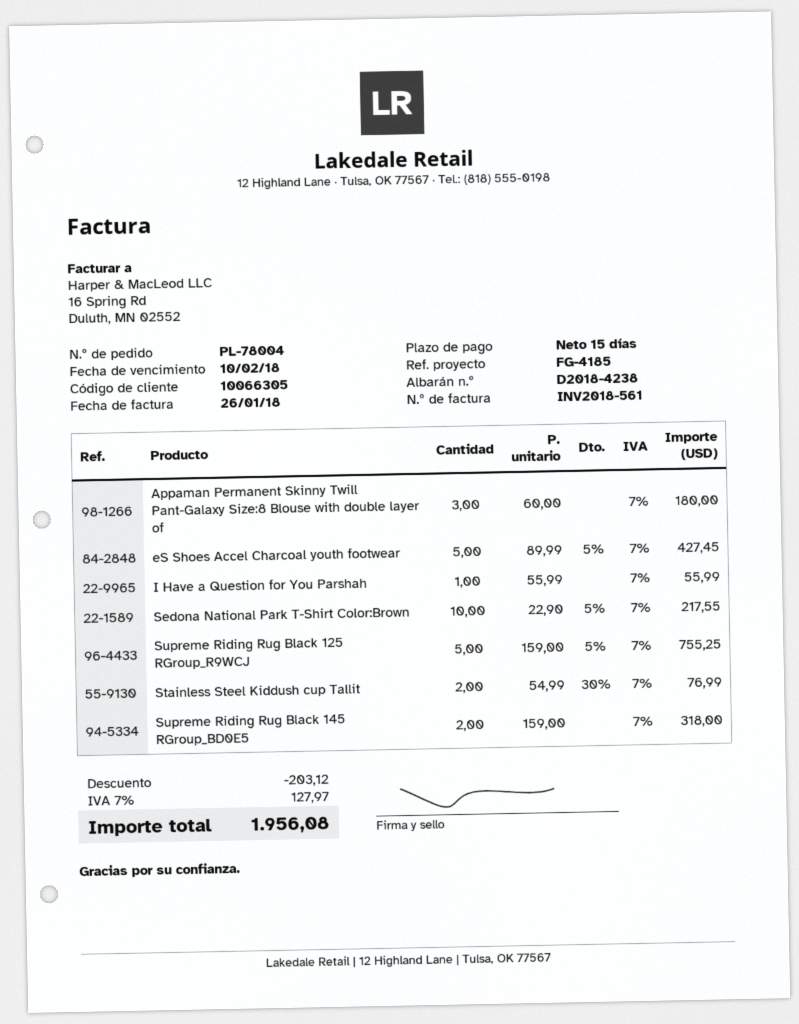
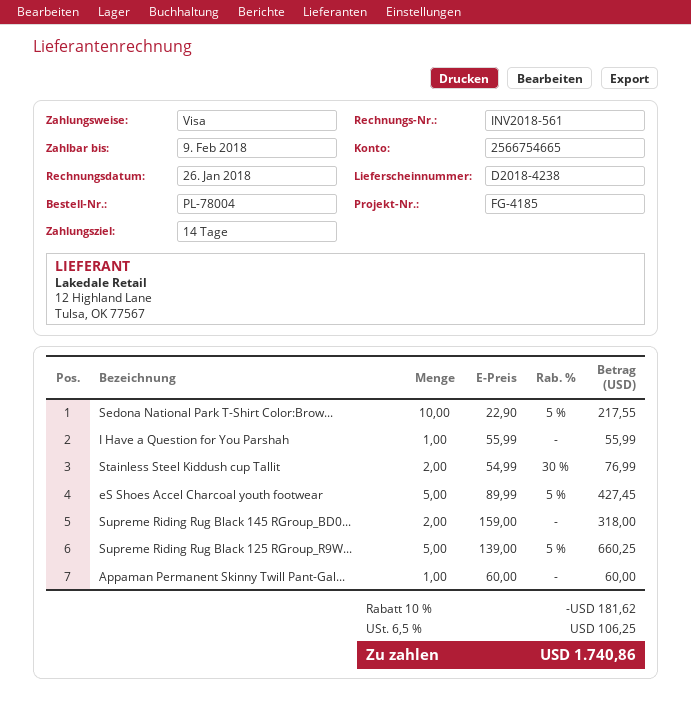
payment terms: 15 days -> 14 days
due date: 2018-02-10 -> 2018-02-09
Appaman Permanent Skinny Twill Pant-Galaxy Size:8 Blouse with double layer of: 3 x 60.00 = 180.00 -> 1 x 60.00 = 60.00
Supreme Riding Rug Black 125 RGroup_R9WCJ: 5 x 159.00 - 5% = 755.25 -> 5 x 139.00 - 5% = 660.25
discount: 203.12 -> 181.62
tax: 7% = 127.97 -> 6.5% = 106.25
total: 1956.08 -> 1740.86

